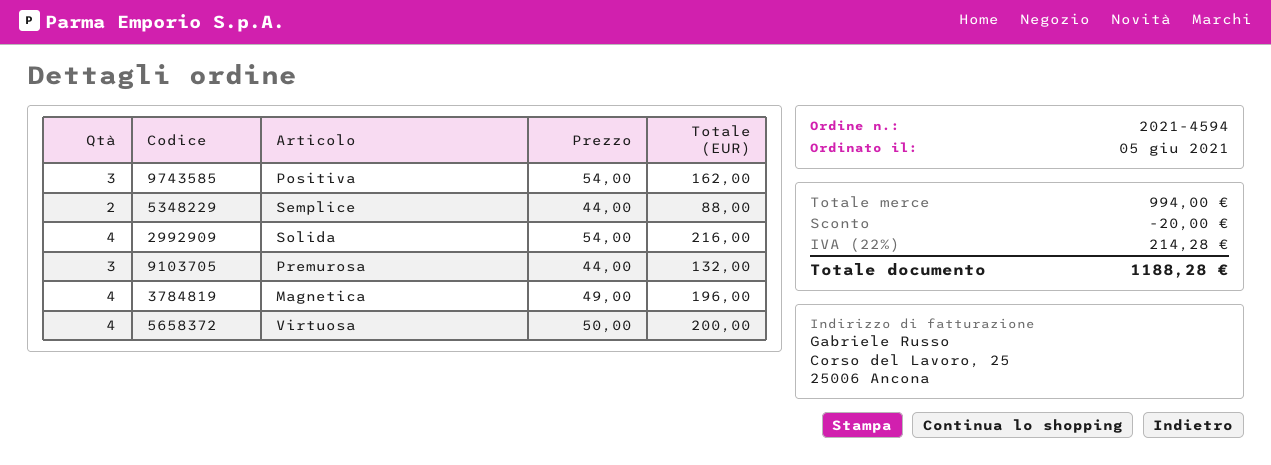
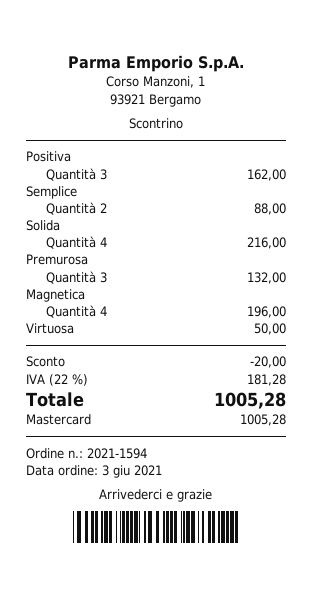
order number: 2021-4594 -> 2021-1594
order date: 2021-06-05 -> 2021-06-03
Virtuosa: 4 for 200.00 -> 1 for 50.00
tax: 22% = 214.28 -> 22% = 181.28
total: 1188.28 -> 1005.28

